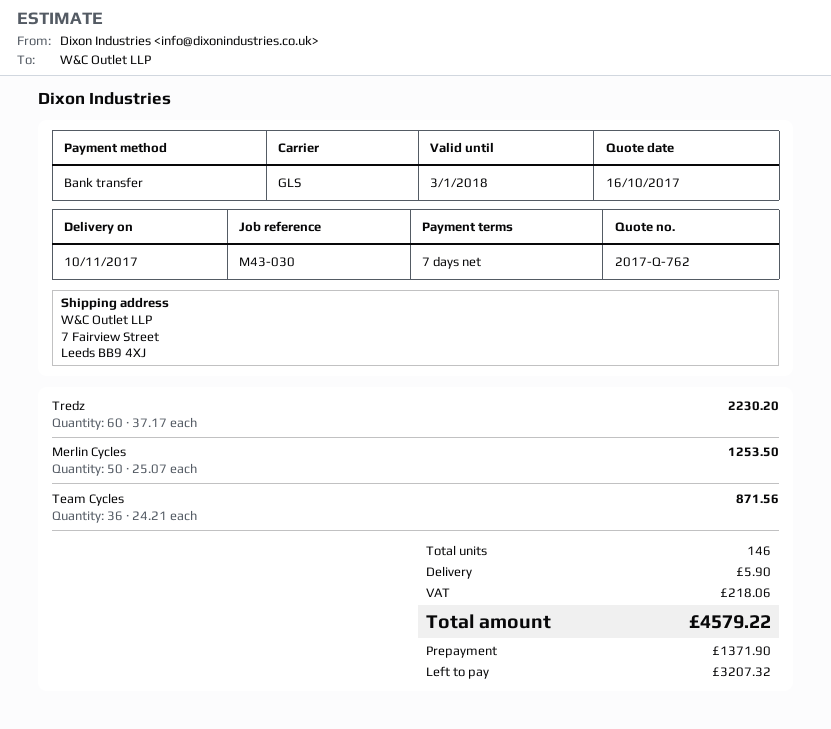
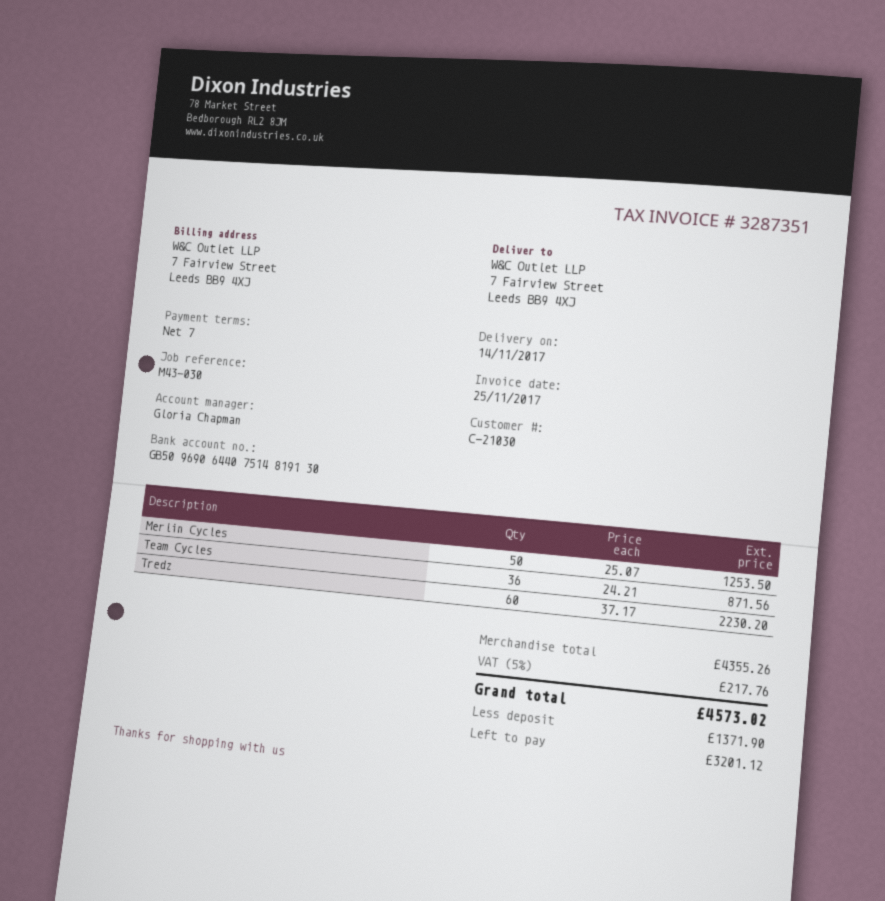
delivery date: 2017-11-10 -> 2017-11-14
shipping: 5.90 -> none
tax: 218.06 -> 217.76
total: 4579.22 -> 4573.02
balance: 3207.32 -> 3201.12

